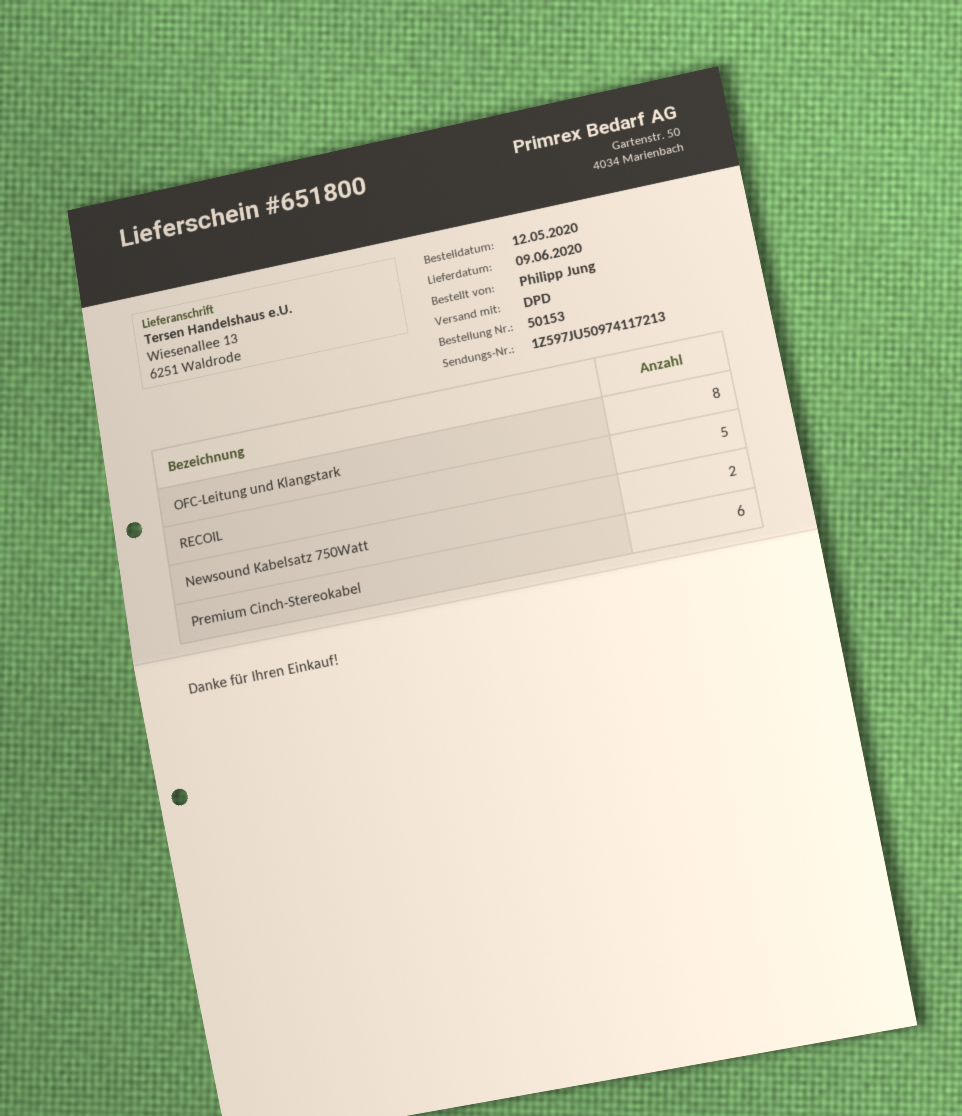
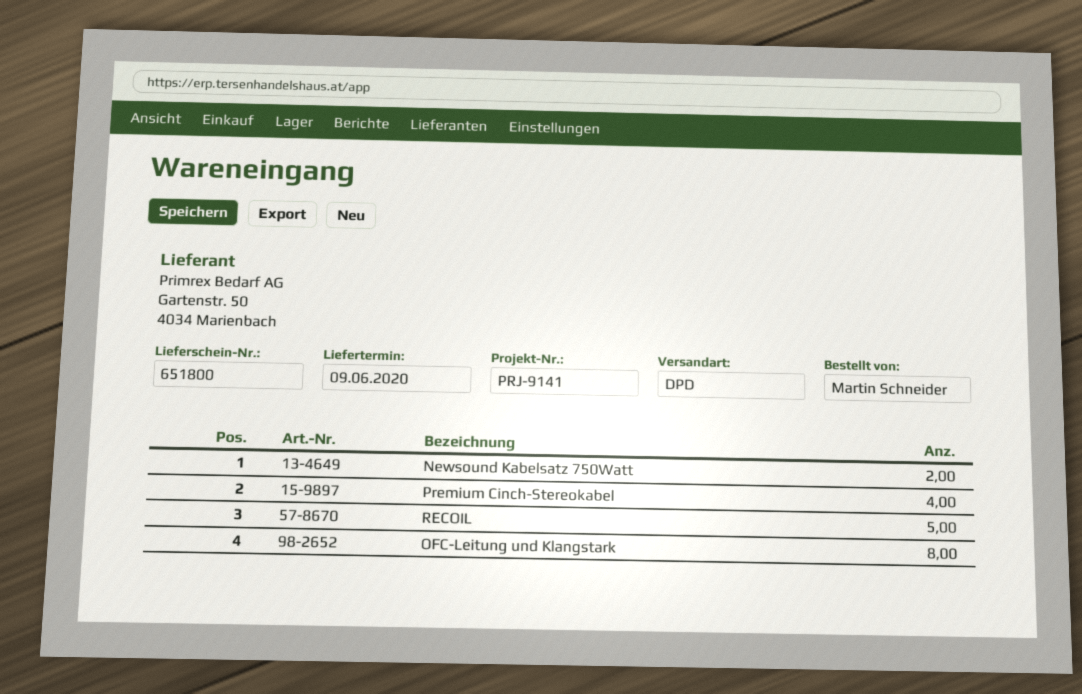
ordered by: Philipp Jung -> Martin Schneider
Premium Cinch-Stereokabel: 6 -> 4

